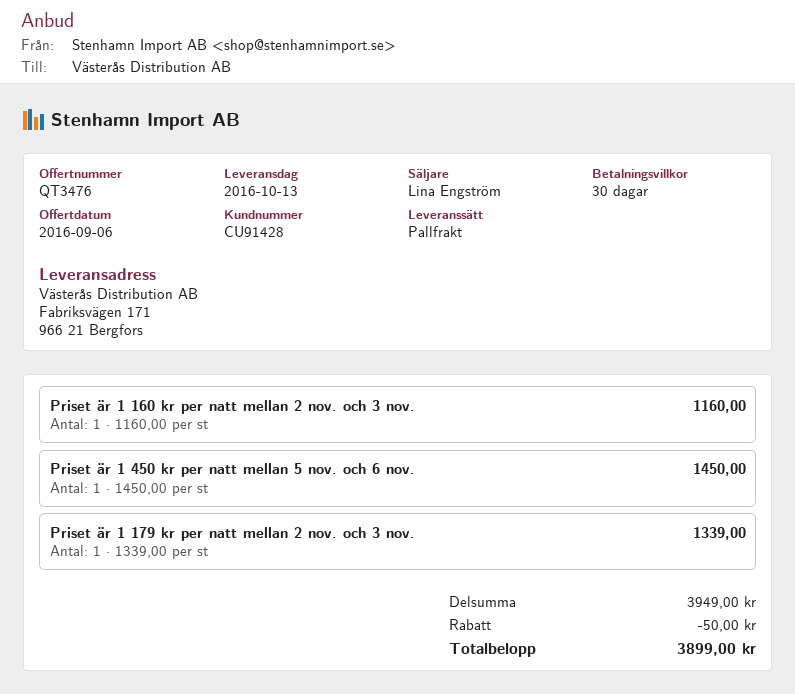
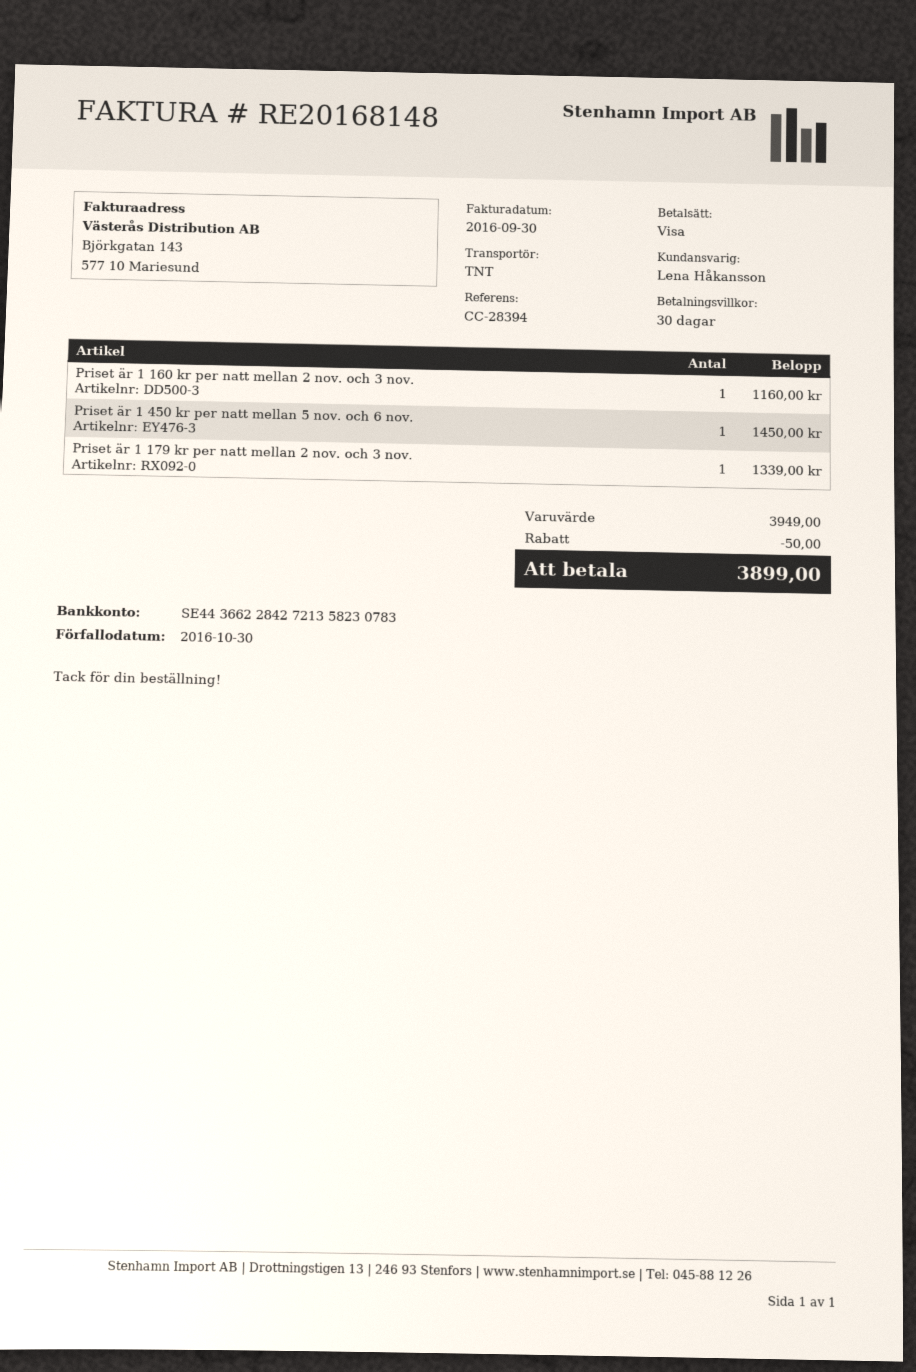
sales rep: Lina Engström -> Lena Håkansson
shipping method: pallet freight -> TNT

